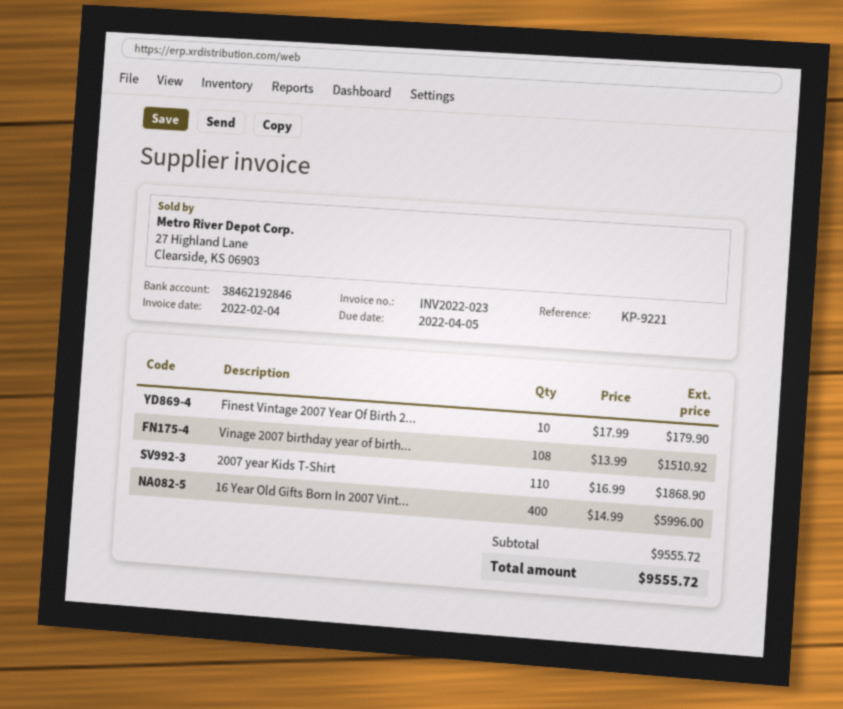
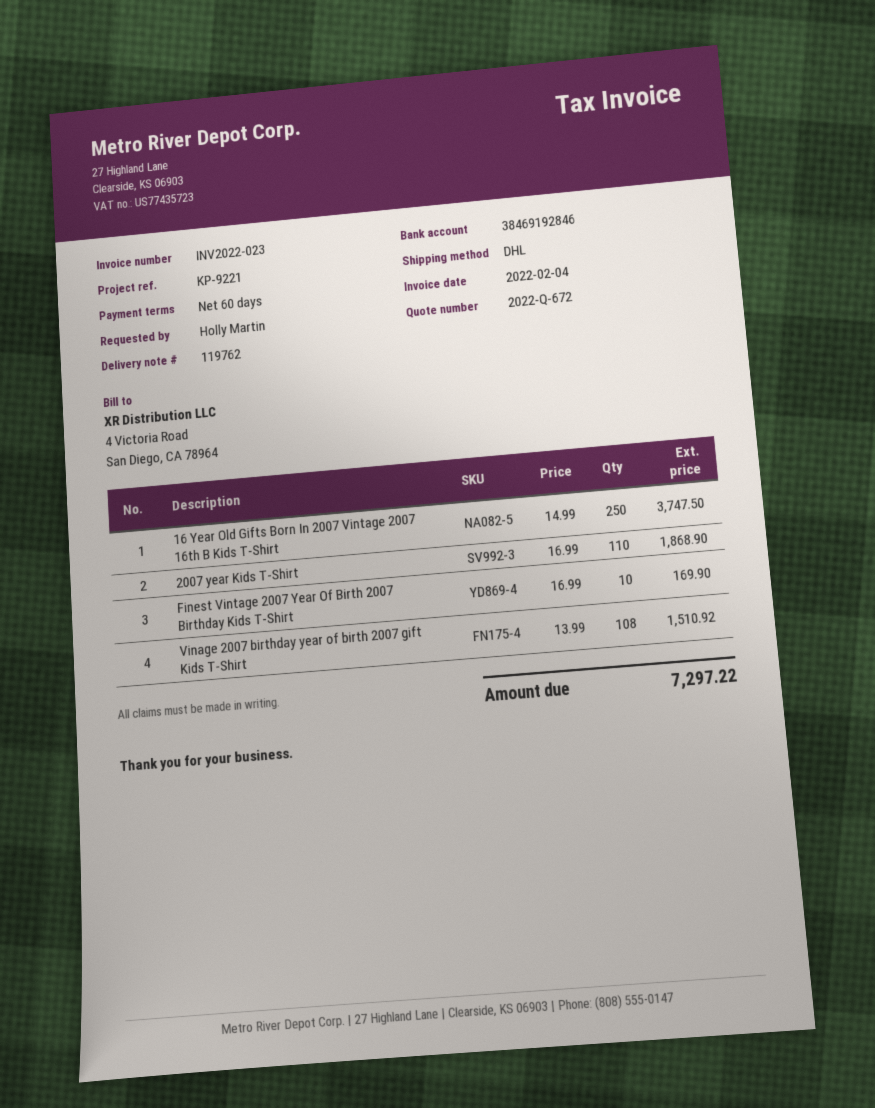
bank account: 38462192846 -> 38469192846
Finest Vintage 2007 Year Of Birth 2...: 10 x 17.99 = 179.90 -> 10 x 16.99 = 169.90
16 Year Old Gifts Born In 2007 Vint...: 400 x 14.99 = 5996.00 -> 250 x 14.99 = 3747.50
total: 9555.72 -> 7297.22

